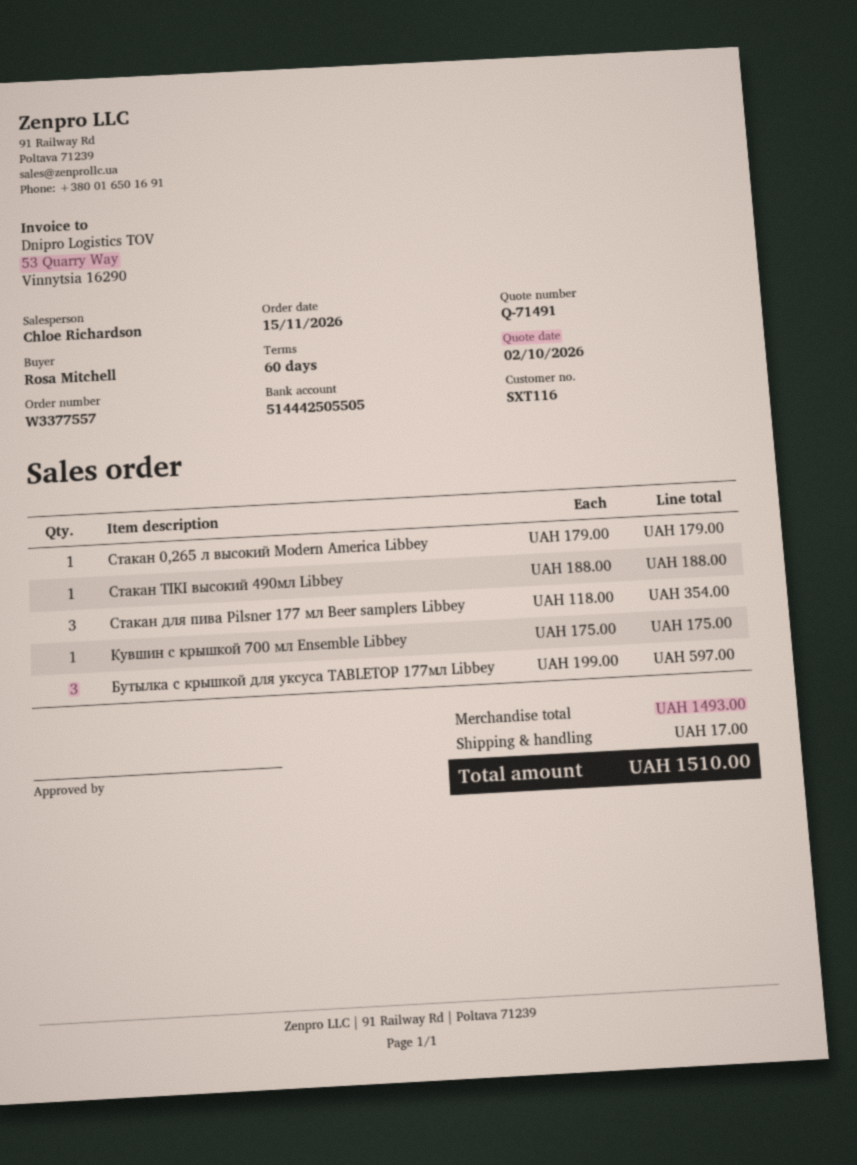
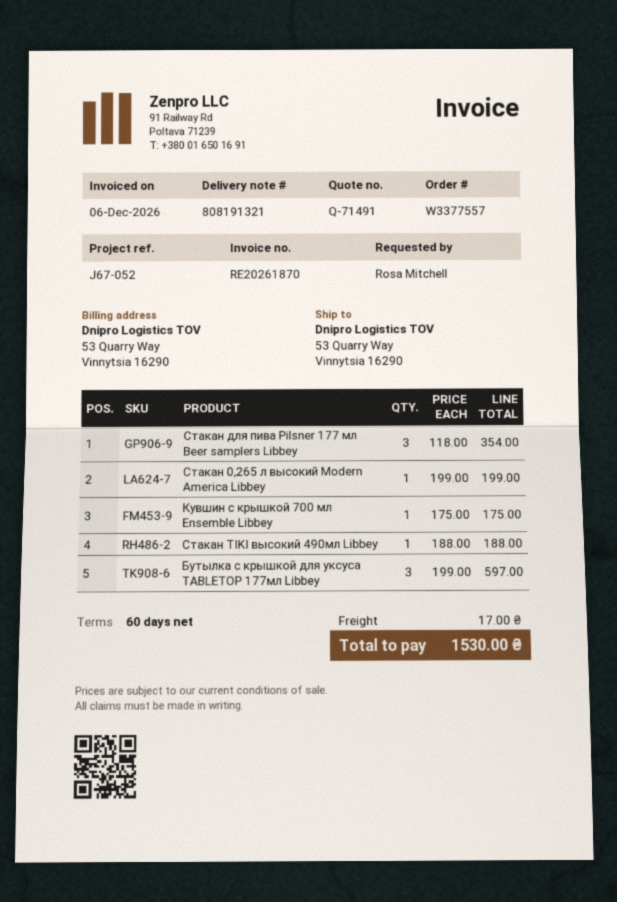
Стакан 0,265 л высокий Modern America Libbey: 1 x 179.00 = 179.00 -> 1 x 199.00 = 199.00
total: 1510.00 -> 1530.00

